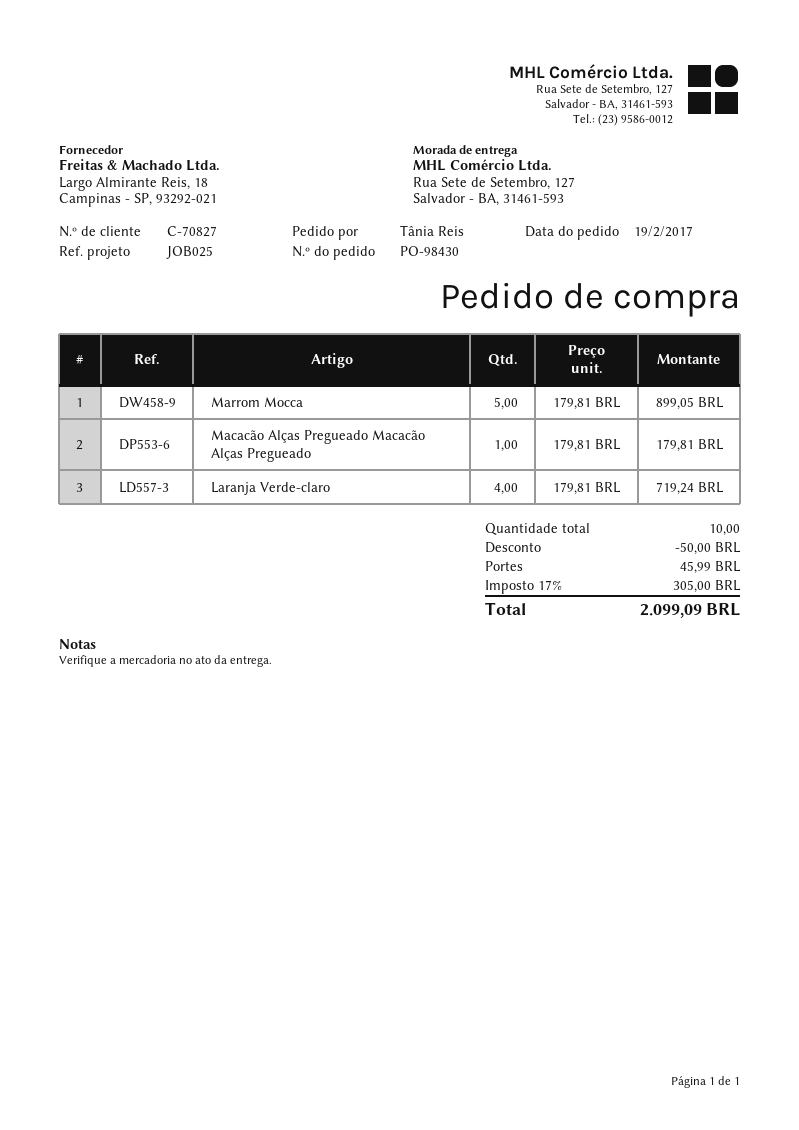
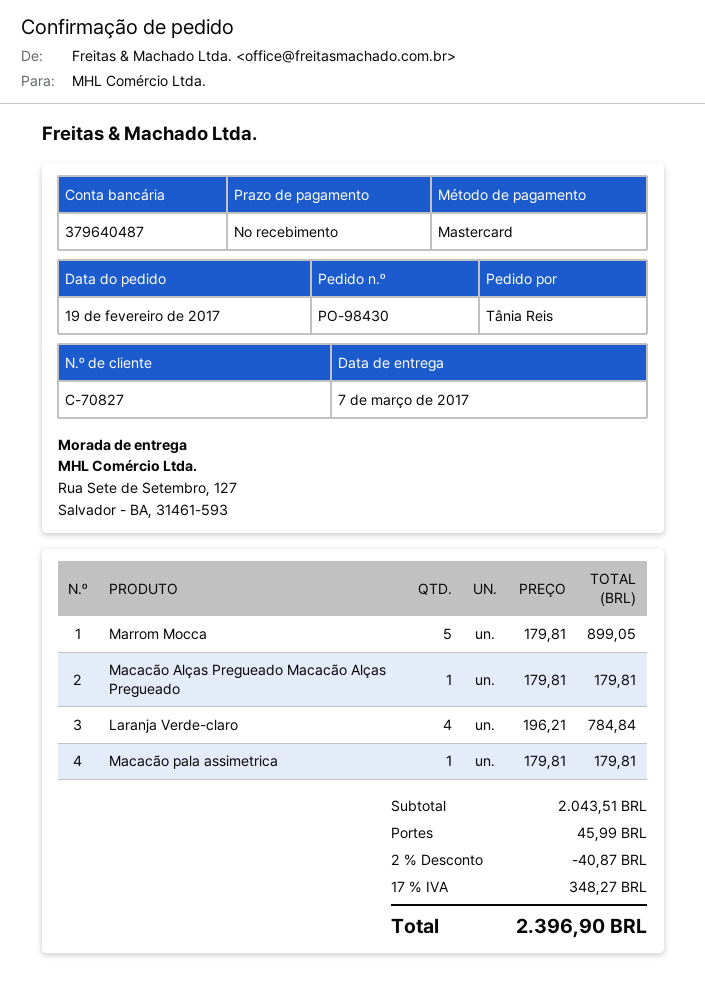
Laranja Verde-claro: 4 x 179.81 = 719.24 -> 4 x 196.21 = 784.84
Macacão pala assimetrica: none -> 1 x 179.81 = 179.81
discount: 50.00 -> 40.87
tax: 17% = 305.00 -> 17% = 348.27
total: 2099.09 -> 2396.90

